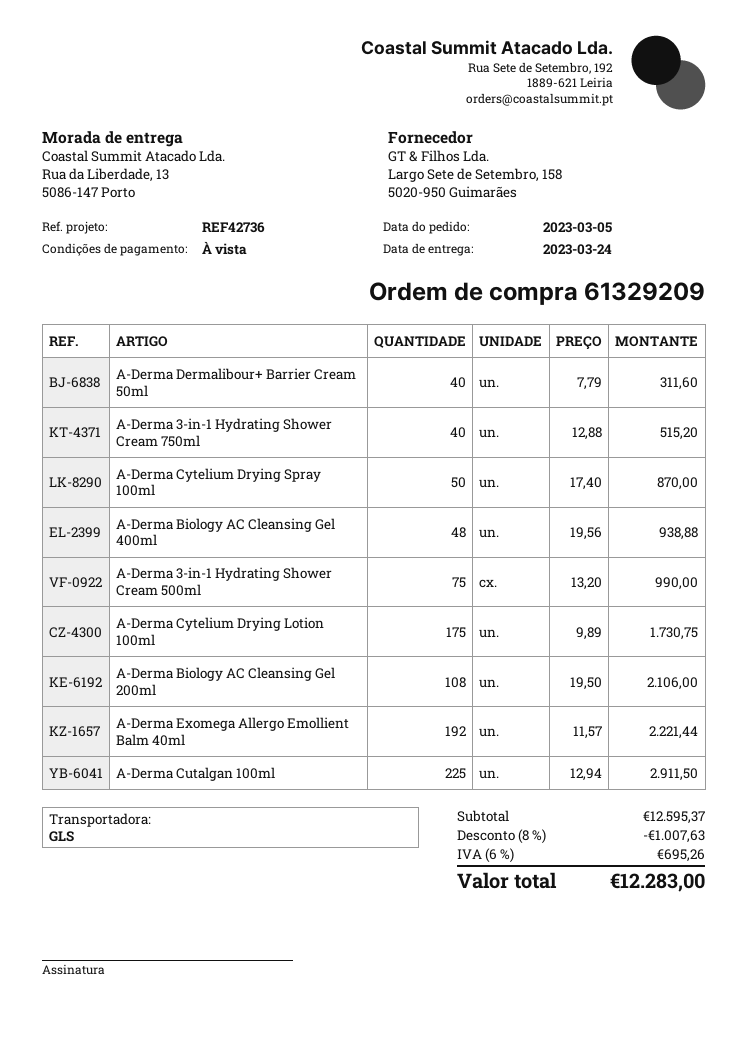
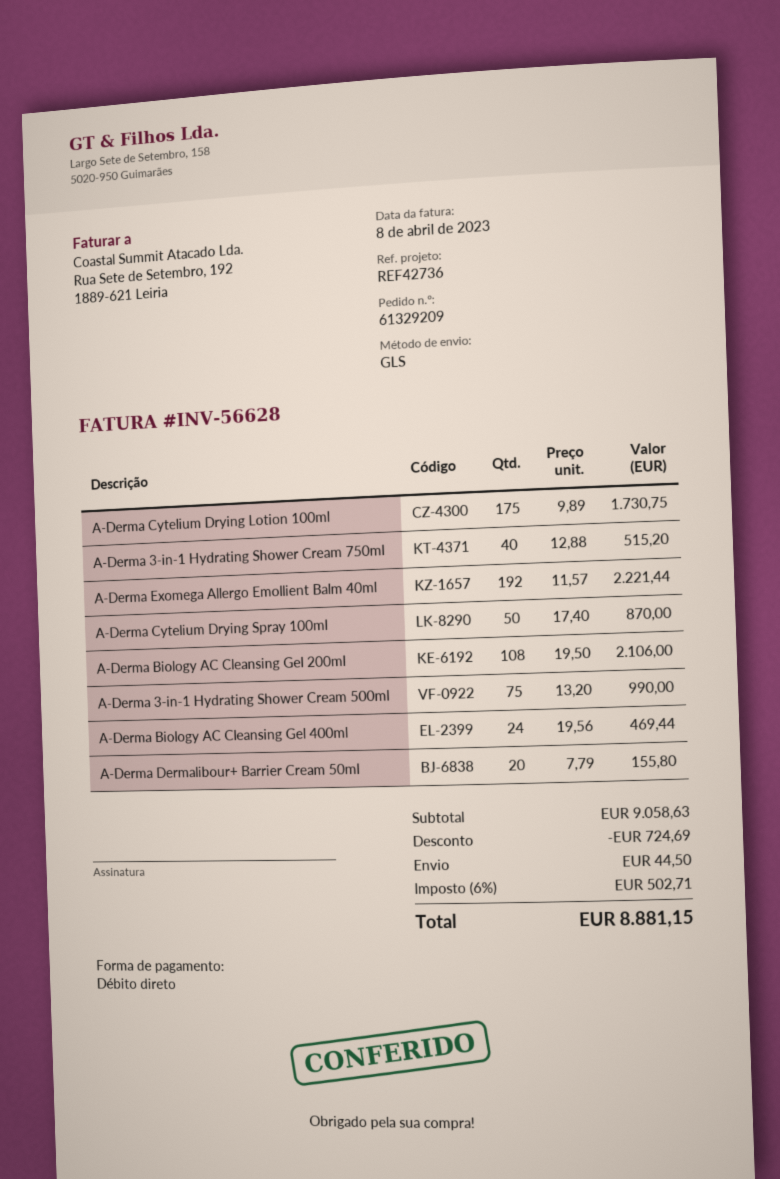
A-Derma Dermalibour+ Barrier Cream 50ml: 40 x 7.79 = 311.60 -> 20 x 7.79 = 155.80
A-Derma Biology AC Cleansing Gel 400ml: 48 x 19.56 = 938.88 -> 24 x 19.56 = 469.44
A-Derma Cutalgan 100ml: 225 x 12.94 = 2911.50 -> none
subtotal: 12595.37 -> 9058.63
discount: 1007.63 -> 724.69
shipping: none -> 44.50
tax: 6% = 695.26 -> 6% = 502.71
total: 12283.00 -> 8881.15

